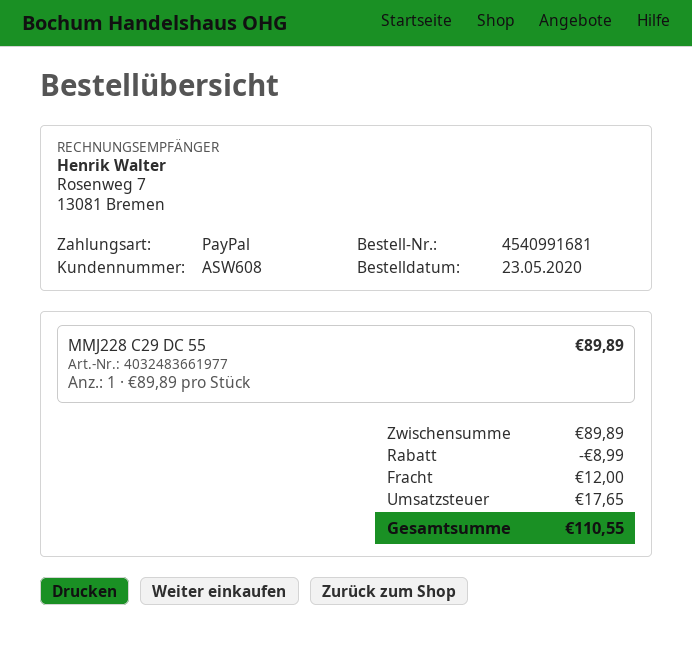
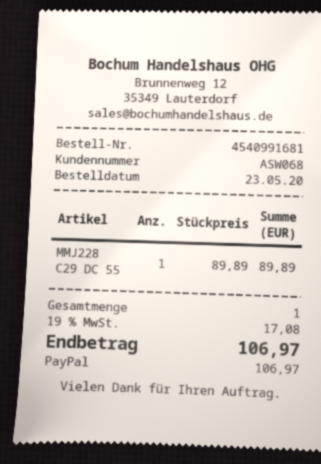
customer number: ASW608 -> ASW068
discount: 8.99 -> none
shipping: 12.00 -> none
tax: 17.65 -> 17.08
total: 110.55 -> 106.97

